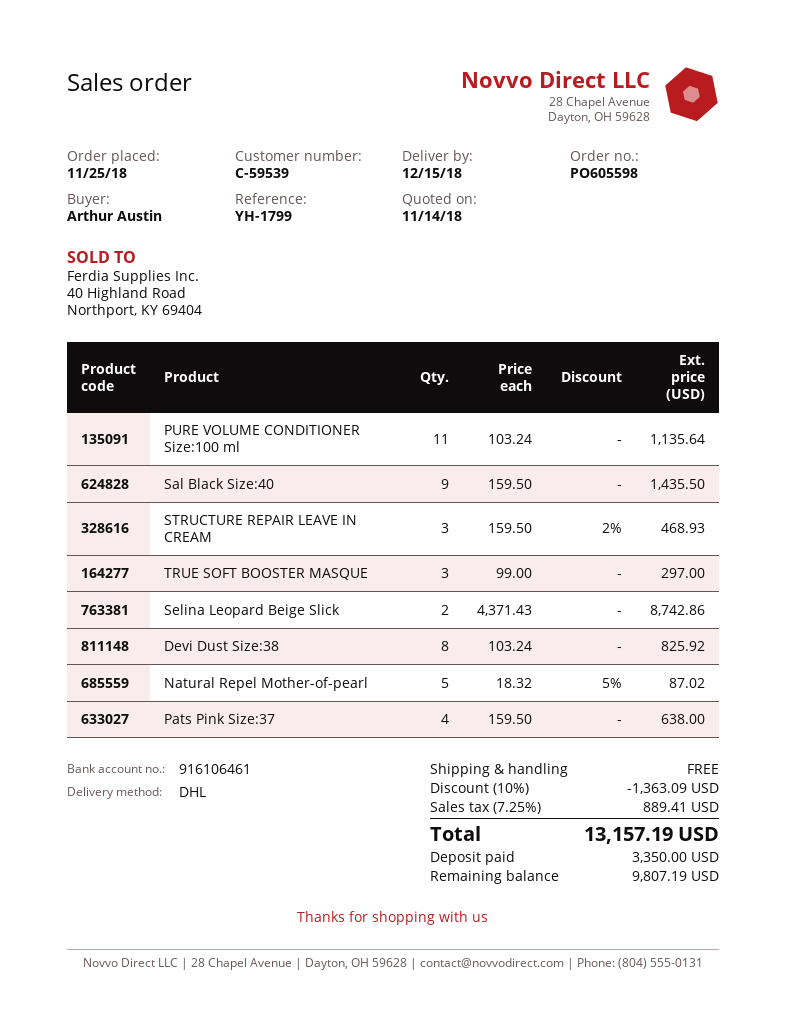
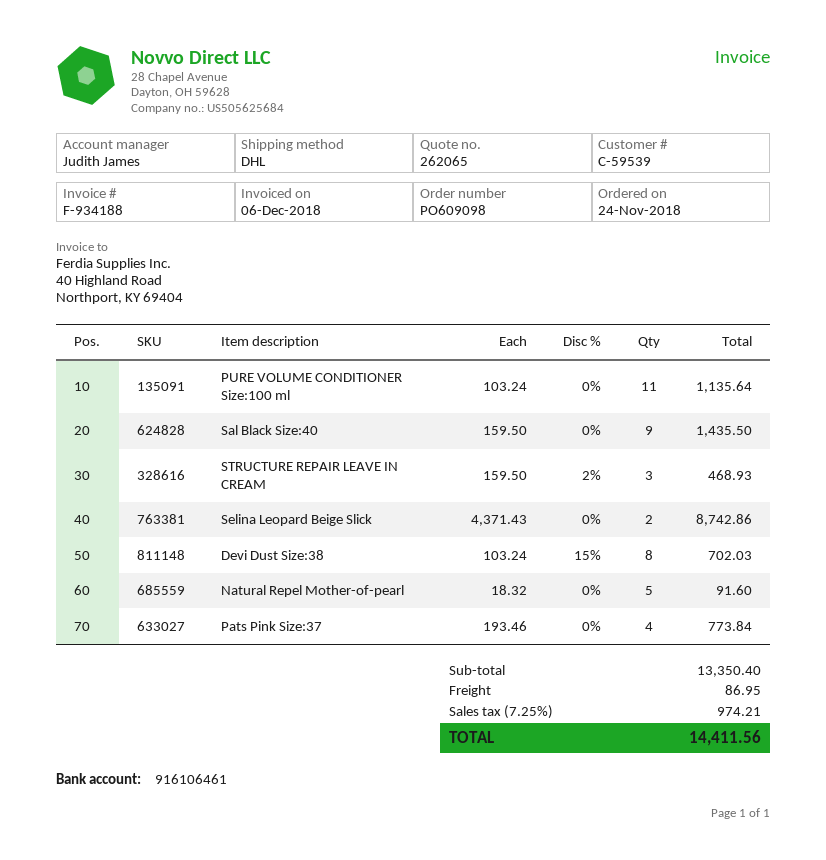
order number: PO605598 -> PO609098
order date: 2018-11-25 -> 2018-11-24
TRUE SOFT BOOSTER MASQUE: 3 x 99.00 = 297.00 -> none
Devi Dust Size:38: 8 x 103.24 = 825.92 -> 8 x 103.24 - 15% = 702.03
Natural Repel Mother-of-pearl: 5 x 18.32 - 5% = 87.02 -> 5 x 18.32 = 91.60
Pats Pink Size:37: 4 x 159.50 = 638.00 -> 4 x 193.46 = 773.84
discount: 10% = 1363.09 -> none
shipping: 0.00 -> 86.95
tax: 7.25% = 889.41 -> 7.25% = 974.21
total: 13157.19 -> 14411.56

